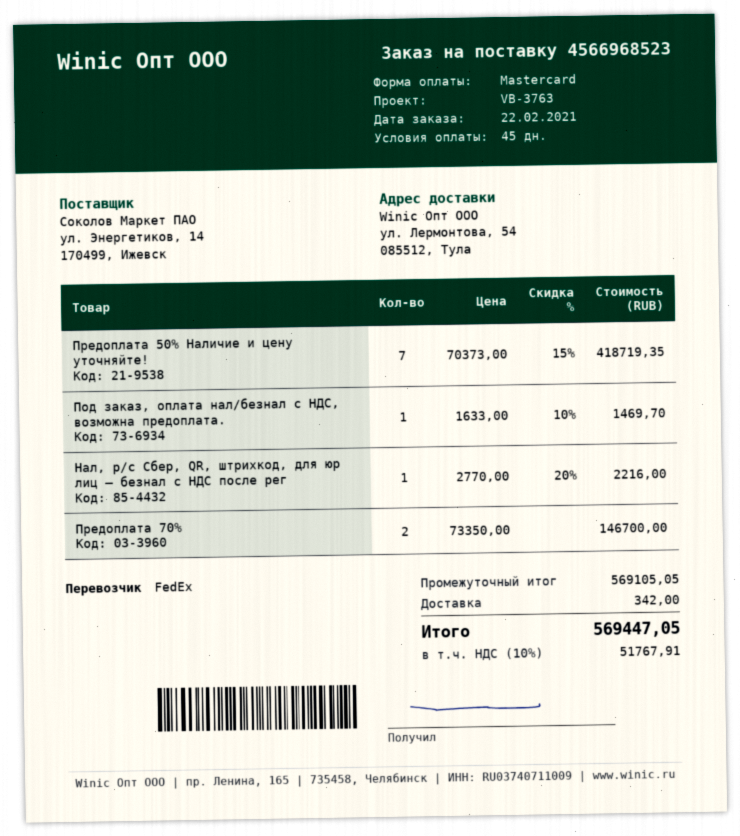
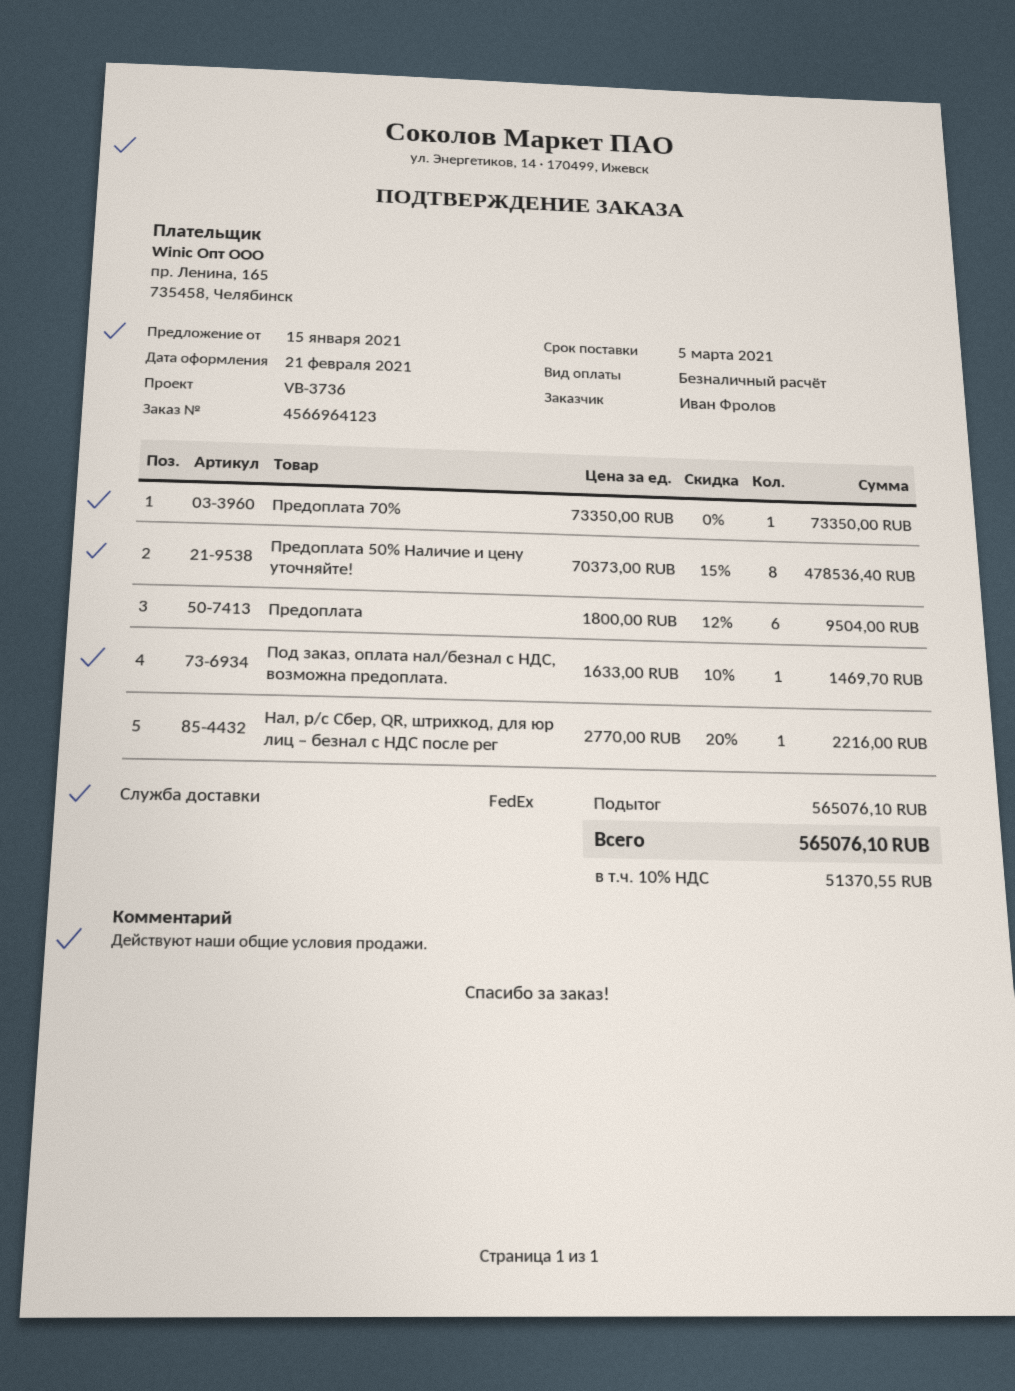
order number: 4566968523 -> 4566964123
order date: 2021-02-22 -> 2021-02-21
reference: VB-3763 -> VB-3736
payment method: Mastercard -> bank transfer
Предоплата 50% Наличие и цену уточняйте!: 7 x 70373.00 - 15% = 418719.35 -> 8 x 70373.00 - 15% = 478536.40
Предоплата 70%: 2 x 73350.00 = 146700.00 -> 1 x 73350.00 = 73350.00
Предоплата: none -> 6 x 1800.00 - 12% = 9504.00
subtotal: 569105.05 -> 565076.10
shipping: 342.00 -> none
tax: 10% = 51767.91 -> 10% = 51370.55
total: 569447.05 -> 565076.10

